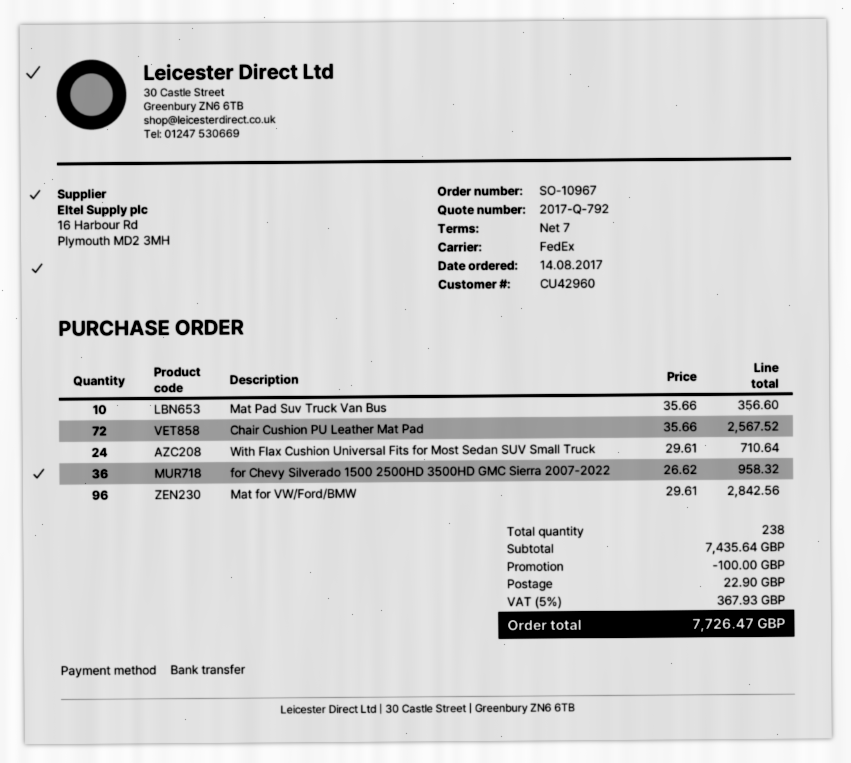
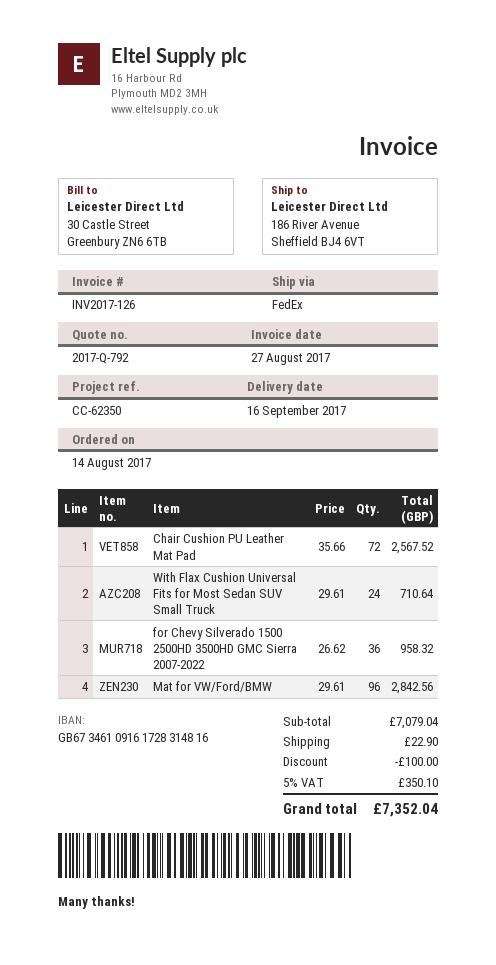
Mat Pad Suv Truck Van Bus: 10 x 35.66 = 356.60 -> none
subtotal: 7435.64 -> 7079.04
tax: 5% = 367.93 -> 5% = 350.10
total: 7726.47 -> 7352.04

